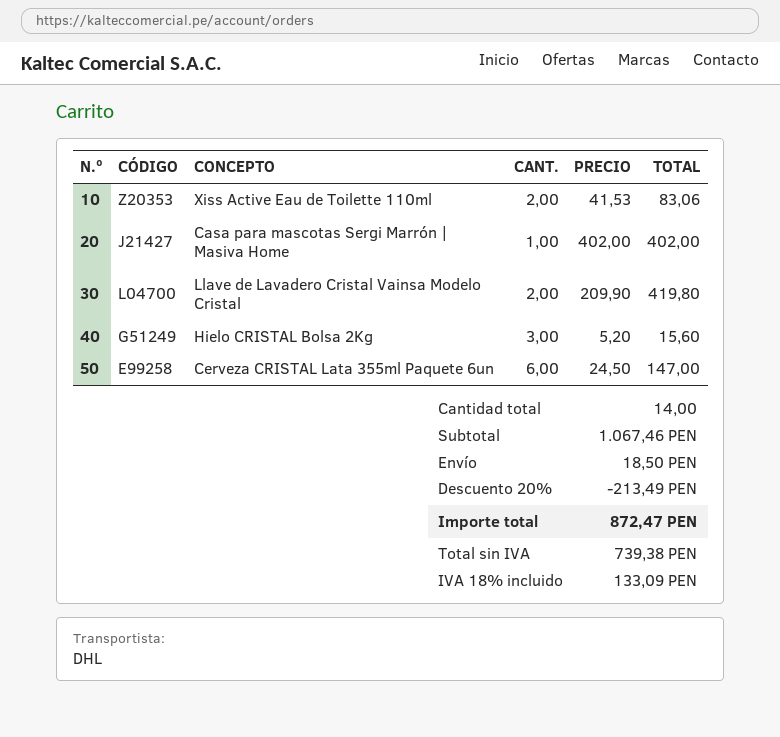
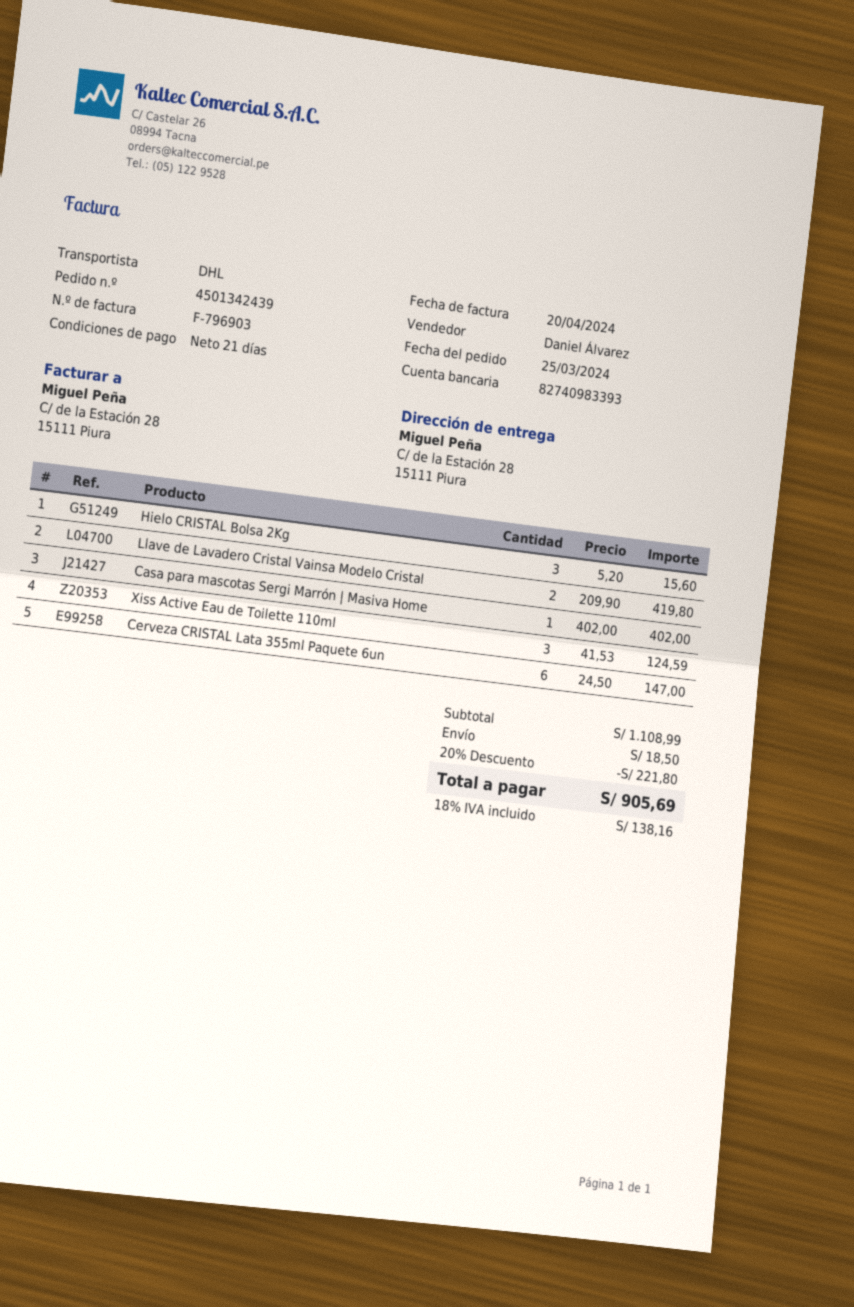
Xiss Active Eau de Toilette 110ml: 2 x 41.53 = 83.06 -> 3 x 41.53 = 124.59
subtotal: 1067.46 -> 1108.99
discount: 20% = 213.49 -> 20% = 221.80
tax: 18% = 133.09 -> 18% = 138.16
total: 872.47 -> 905.69

